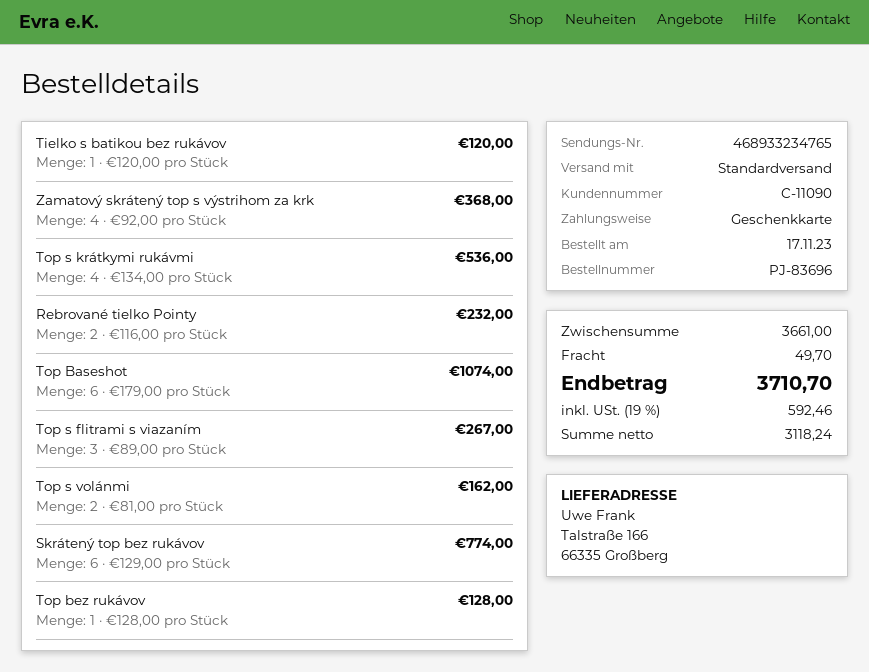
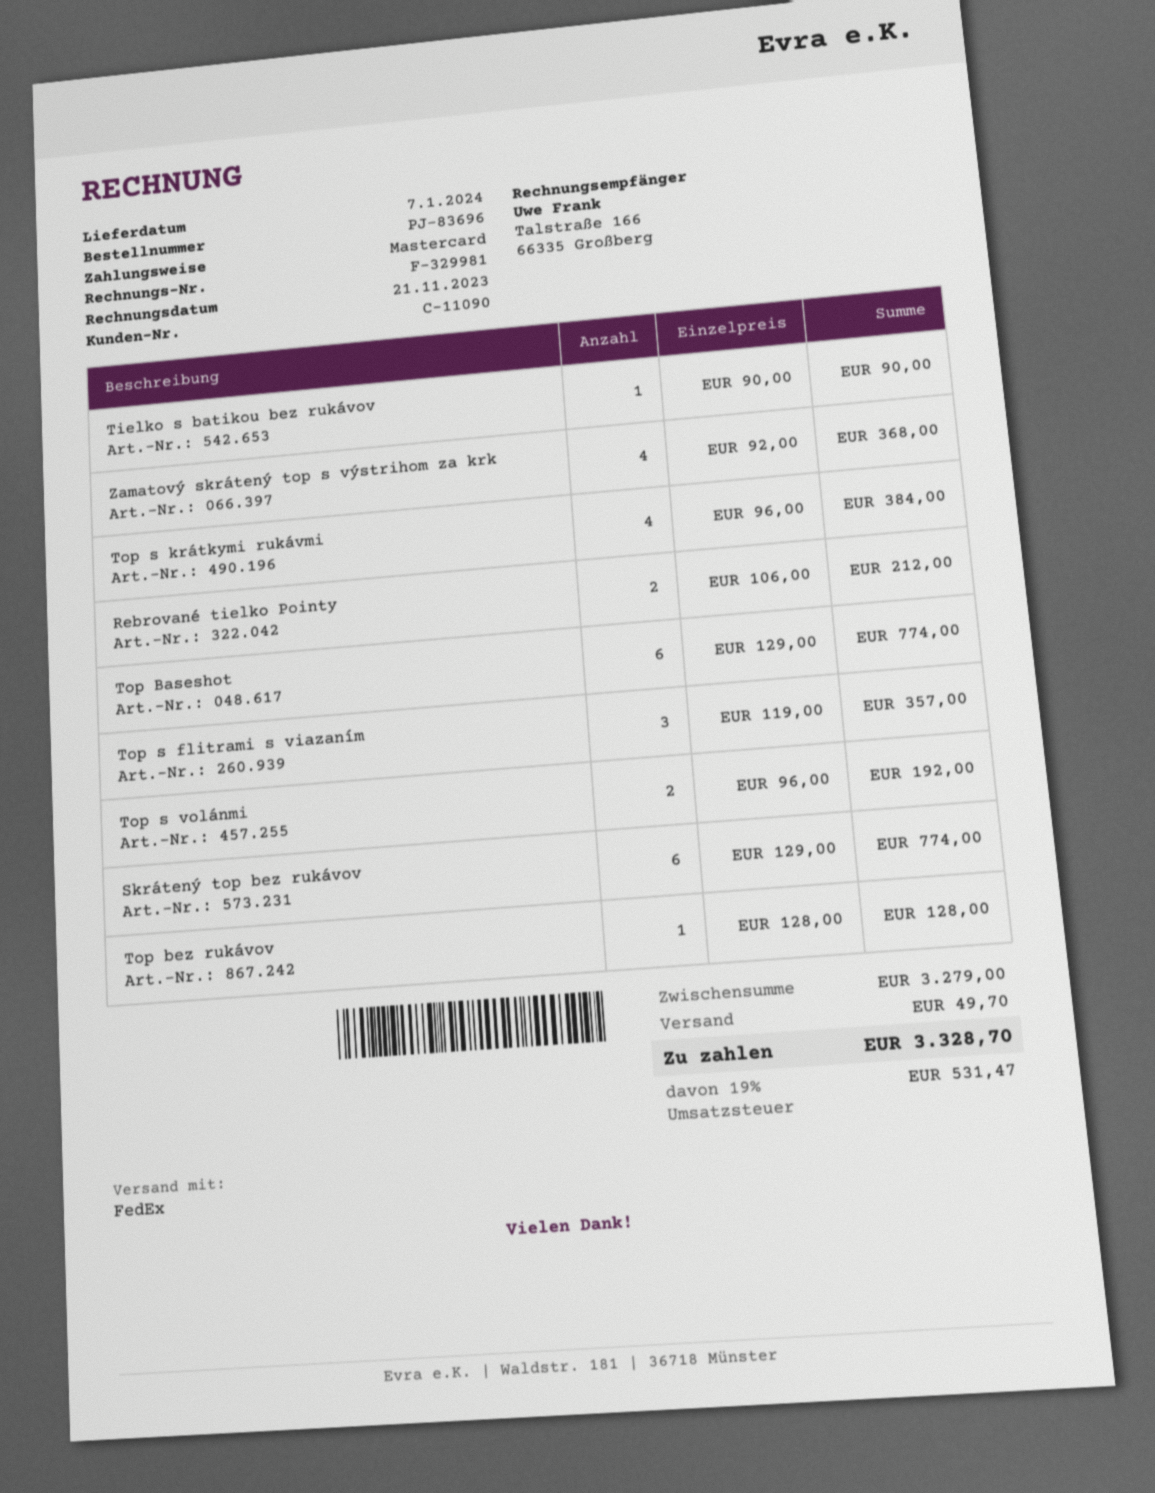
payment method: gift card -> Mastercard
shipping method: standard -> FedEx
Tielko s batikou bez rukávov: 1 x 120.00 = 120.00 -> 1 x 90.00 = 90.00
Top s krátkymi rukávmi: 4 x 134.00 = 536.00 -> 4 x 96.00 = 384.00
Rebrované tielko Pointy: 2 x 116.00 = 232.00 -> 2 x 106.00 = 212.00
Top Baseshot: 6 x 179.00 = 1074.00 -> 6 x 129.00 = 774.00
Top s flitrami s viazaním: 3 x 89.00 = 267.00 -> 3 x 119.00 = 357.00
Top s volánmi: 2 x 81.00 = 162.00 -> 2 x 96.00 = 192.00
subtotal: 3661.00 -> 3279.00
tax: 19% = 592.46 -> 19% = 531.47
total: 3710.70 -> 3328.70

